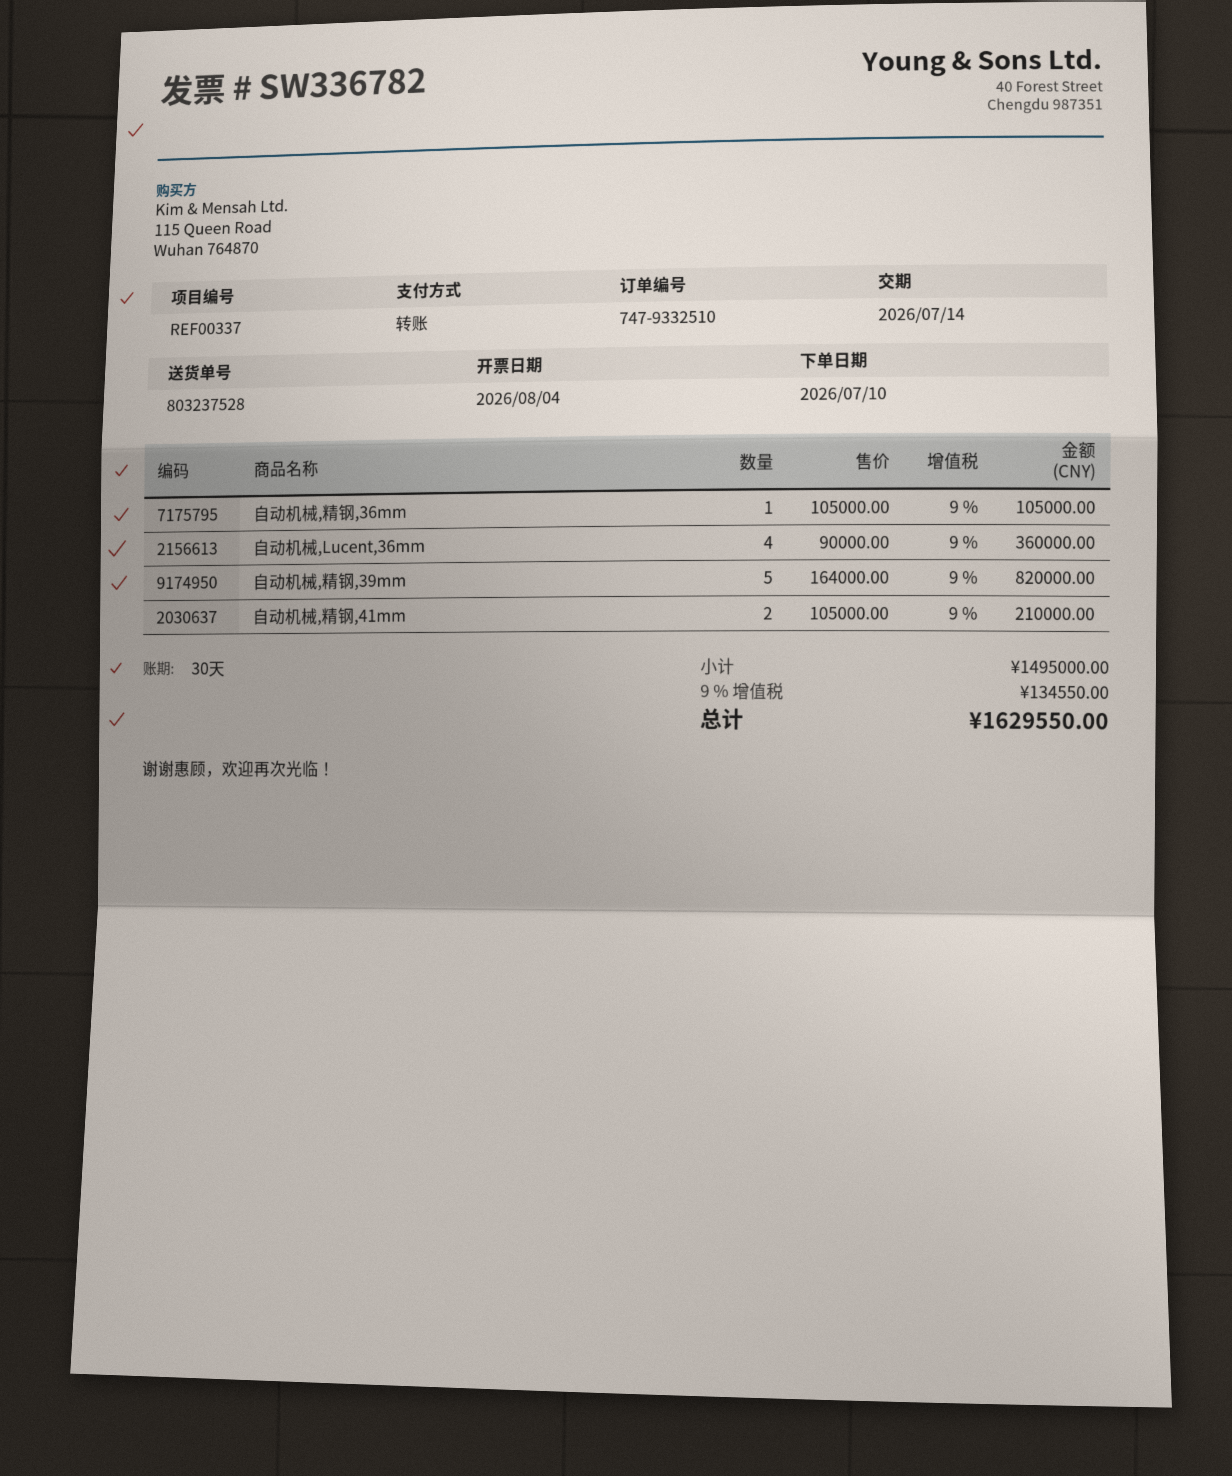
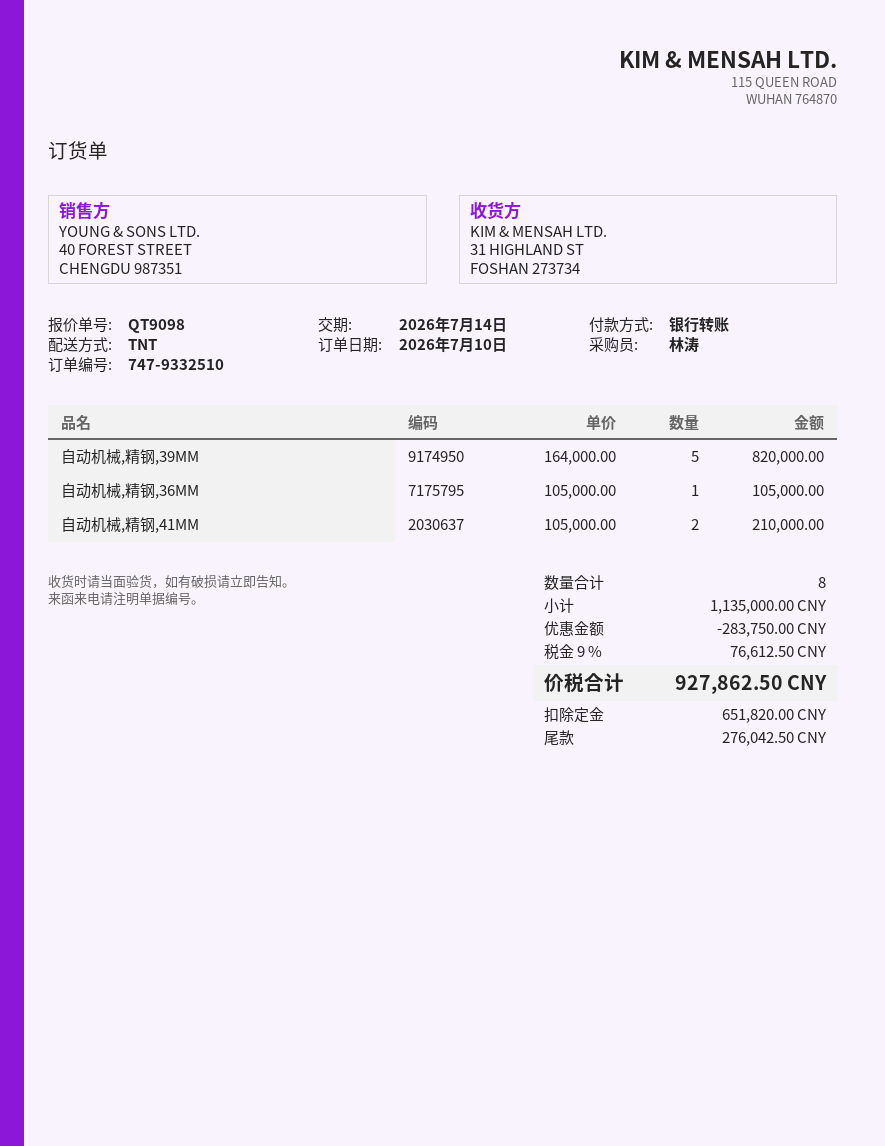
自动机械,Lucent,36mm: 4 x 90000.00 = 360000.00 -> none
subtotal: 1495000.00 -> 1135000.00
discount: none -> 283750.00
tax: 9% = 134550.00 -> 9% = 76612.50
total: 1629550.00 -> 927862.50

